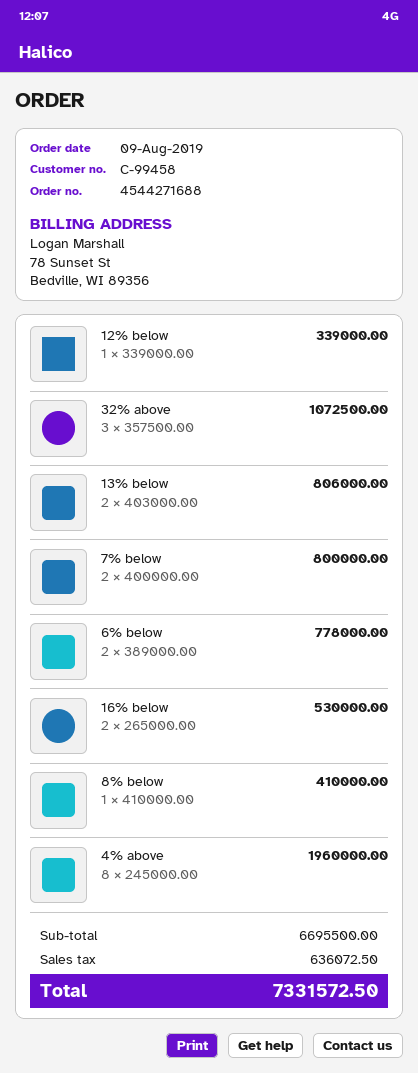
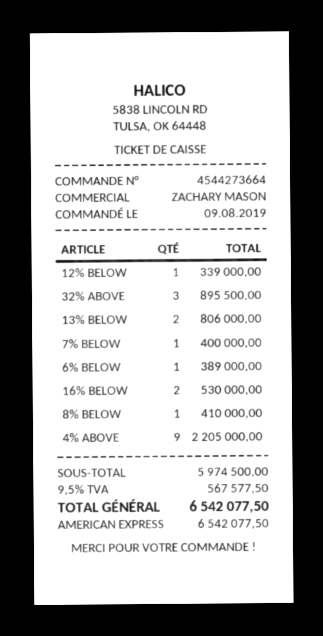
order number: 4544271688 -> 4544273664
32% above: 3 for 1072500.00 -> 3 for 895500.00
7% below: 2 for 800000.00 -> 1 for 400000.00
6% below: 2 for 778000.00 -> 1 for 389000.00
4% above: 8 for 1960000.00 -> 9 for 2205000.00
subtotal: 6695500.00 -> 5974500.00
tax: 636072.50 -> 567577.50
total: 7331572.50 -> 6542077.50

